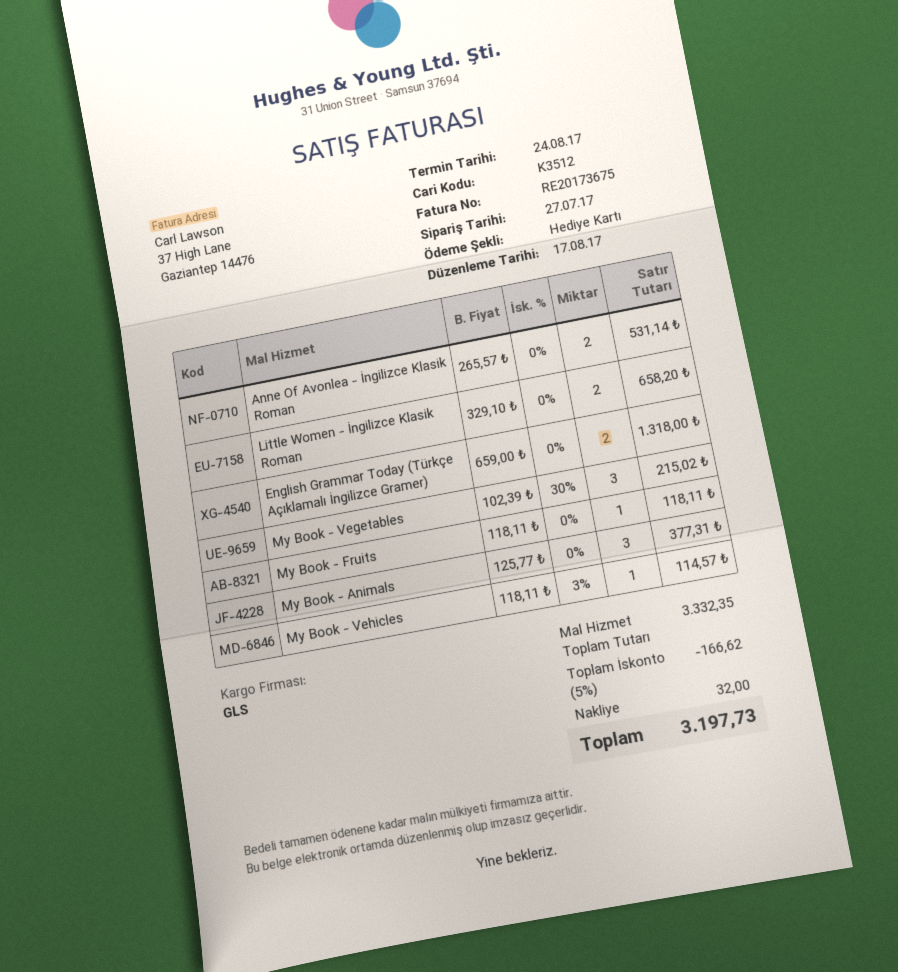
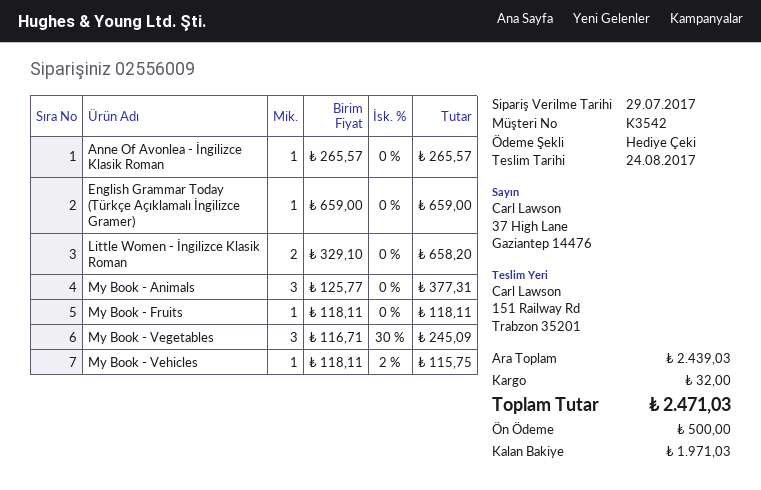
order date: 2017-07-27 -> 2017-07-29
customer number: K3512 -> K3542
Anne Of Avonlea - İngilizce Klasik Roman: 2 x 265.57 = 531.14 -> 1 x 265.57 = 265.57
English Grammar Today (Türkçe Açıklamalı İngilizce Gramer): 2 x 659.00 = 1318.00 -> 1 x 659.00 = 659.00
My Book - Vegetables: 3 x 102.39 - 30% = 215.02 -> 3 x 116.71 - 30% = 245.09
My Book - Vehicles: 1 x 118.11 - 3% = 114.57 -> 1 x 118.11 - 2% = 115.75
subtotal: 3332.35 -> 2439.03
discount: 5% = 166.62 -> none
total: 3197.73 -> 2471.03

